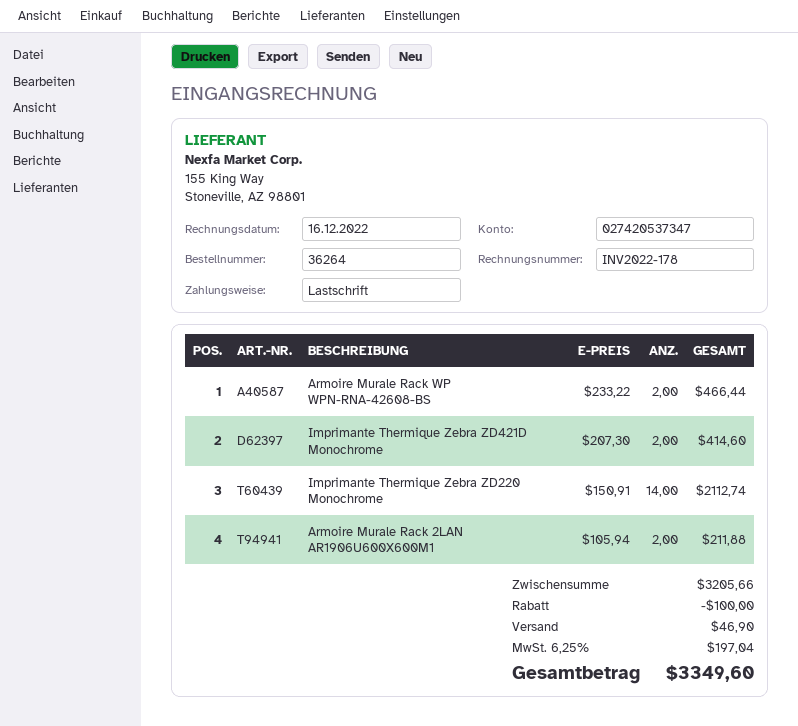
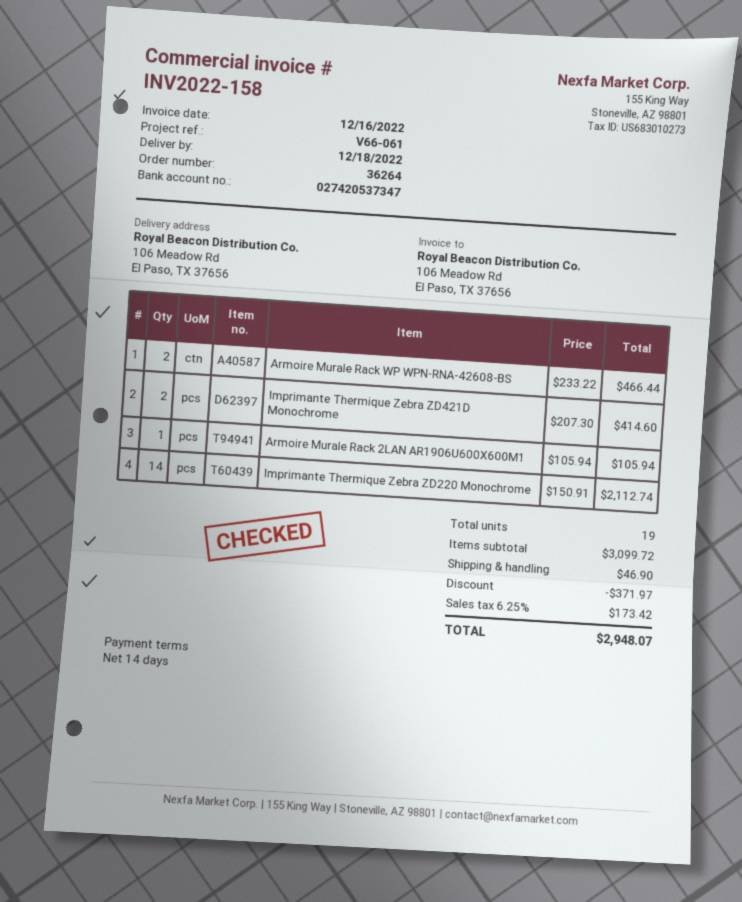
invoice number: INV2022-178 -> INV2022-158
Armoire Murale Rack 2LAN AR1906U600X600M1: 2 x 105.94 = 211.88 -> 1 x 105.94 = 105.94
subtotal: 3205.66 -> 3099.72
discount: 100.00 -> 371.97
tax: 6.25% = 197.04 -> 6.25% = 173.42
total: 3349.60 -> 2948.07

